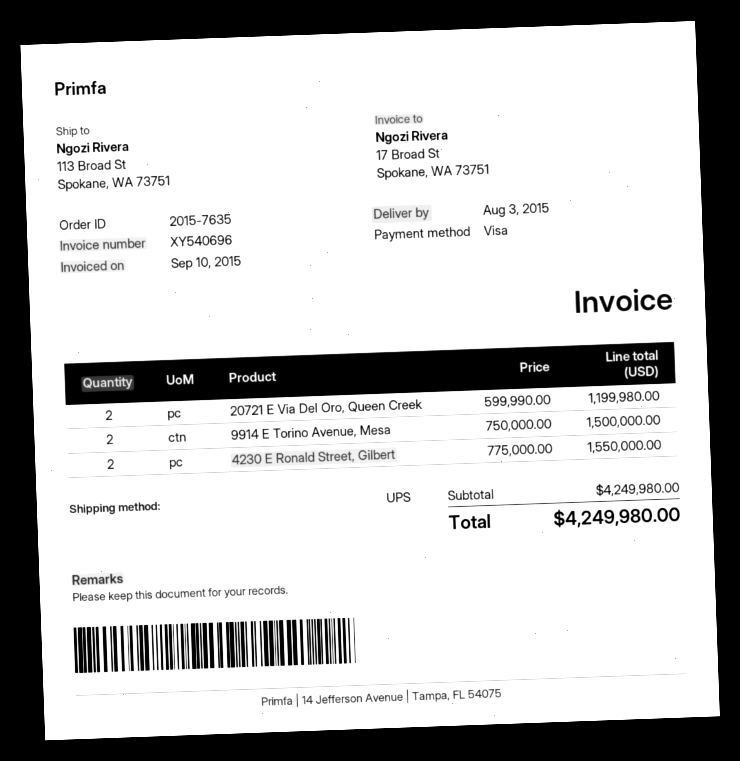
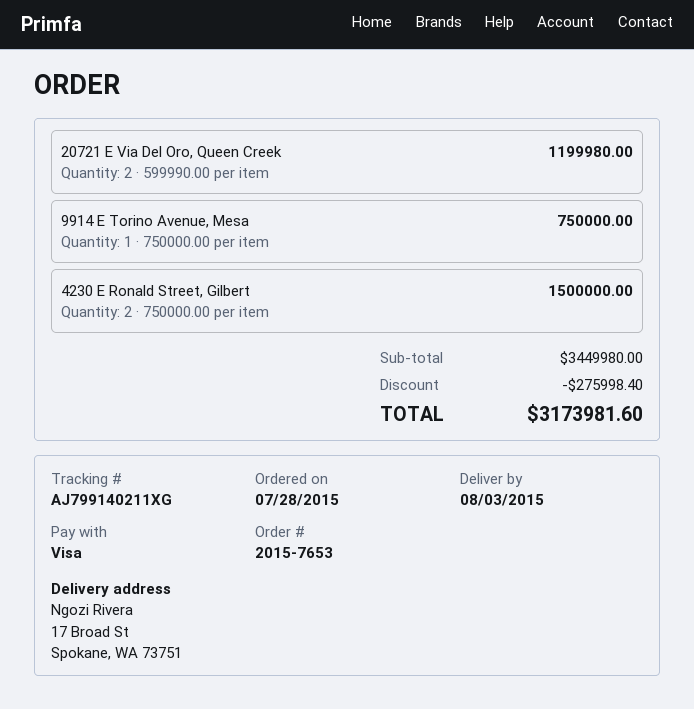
order number: 2015-7635 -> 2015-7653
ship to: 113 Broad St, Spokane, WA 73751 -> 17 Broad St, Spokane, WA 73751
9914 E Torino Avenue, Mesa: 2 x 750000.00 = 1500000.00 -> 1 x 750000.00 = 750000.00
4230 E Ronald Street, Gilbert: 2 x 775000.00 = 1550000.00 -> 2 x 750000.00 = 1500000.00
subtotal: 4249980.00 -> 3449980.00
discount: none -> 275998.40
total: 4249980.00 -> 3173981.60

